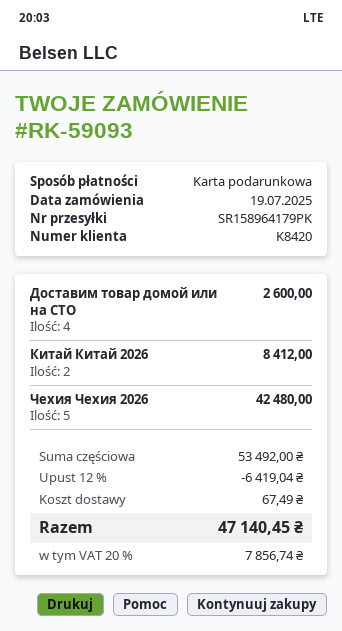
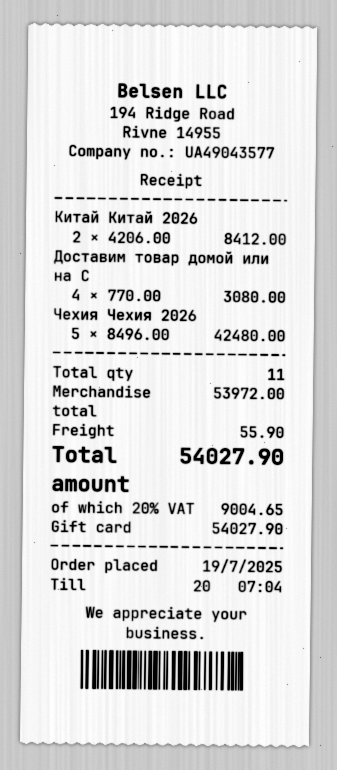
Доставим товар домой или на СТО: 4 for 2600.00 -> 4 for 3080.00
subtotal: 53492.00 -> 53972.00
discount: 12% = 6419.04 -> none
shipping: 67.49 -> 55.90
tax: 20% = 7856.74 -> 20% = 9004.65
total: 47140.45 -> 54027.90

